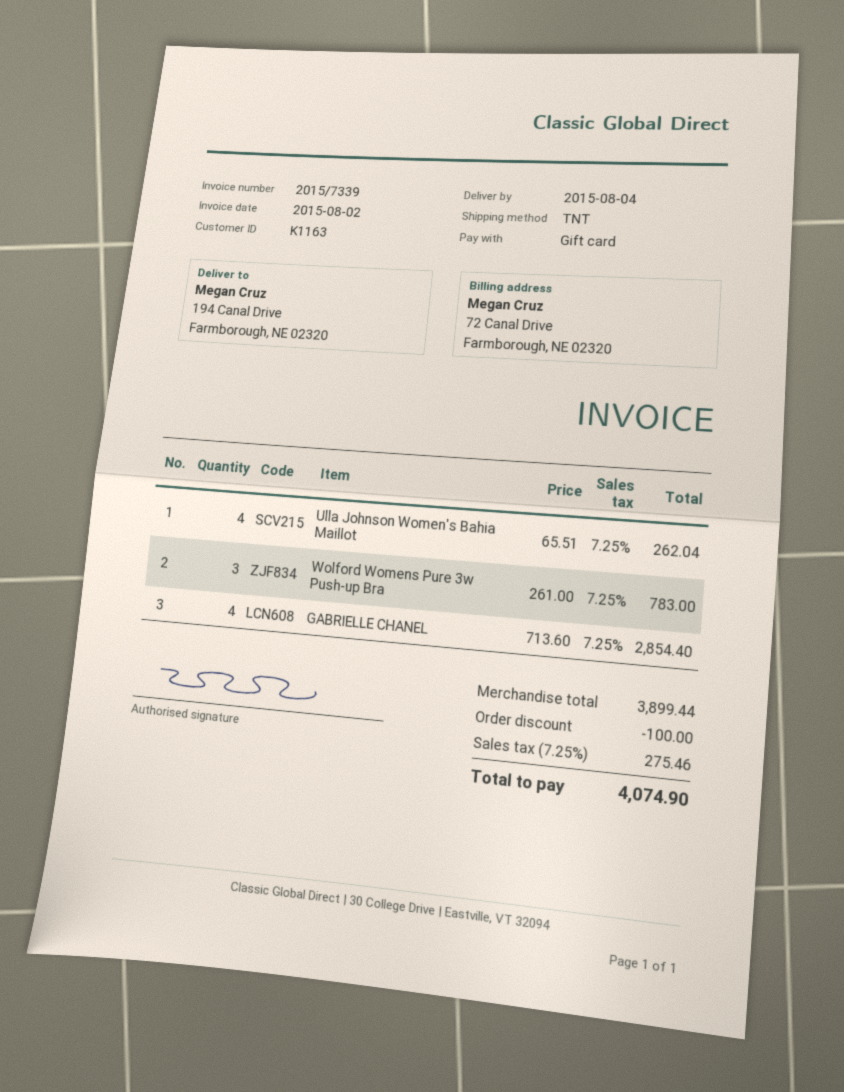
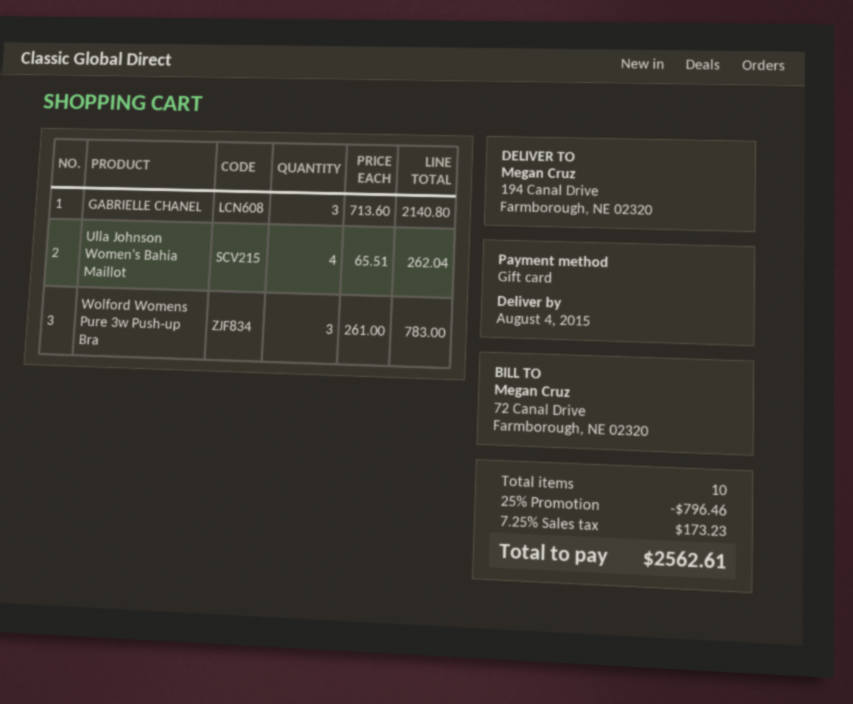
GABRIELLE CHANEL: 4 x 713.60 = 2854.40 -> 3 x 713.60 = 2140.80
discount: 100.00 -> 796.46
tax: 7.25% = 275.46 -> 7.25% = 173.23
total: 4074.90 -> 2562.61

